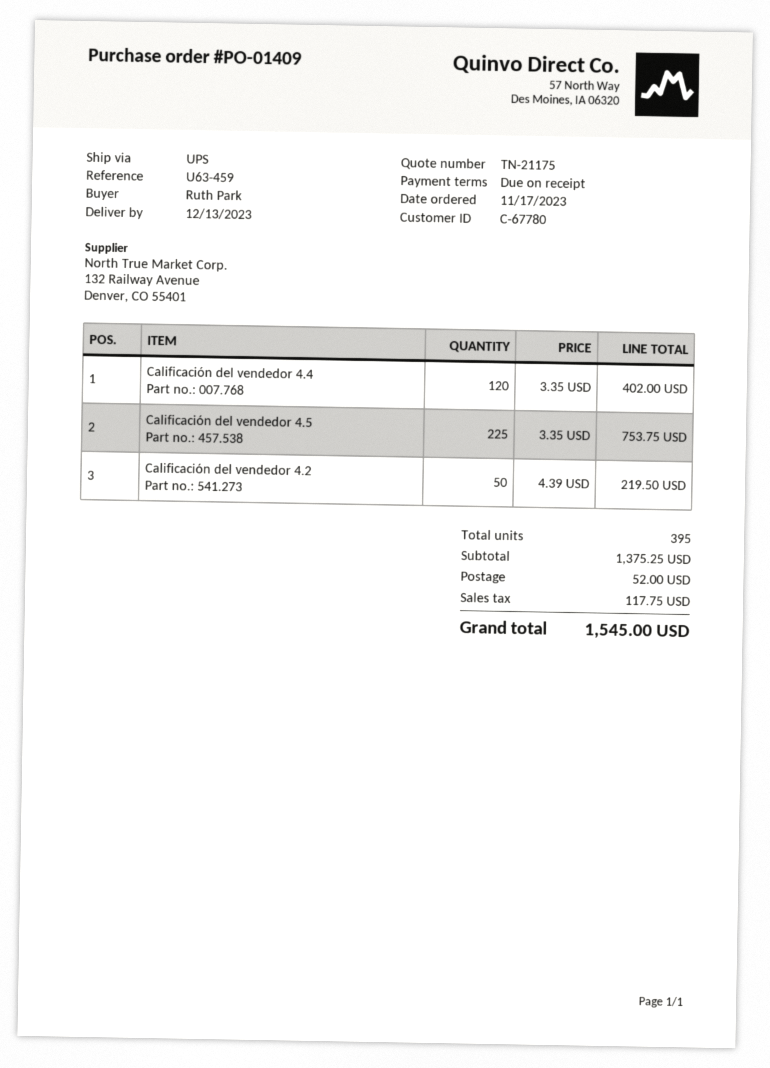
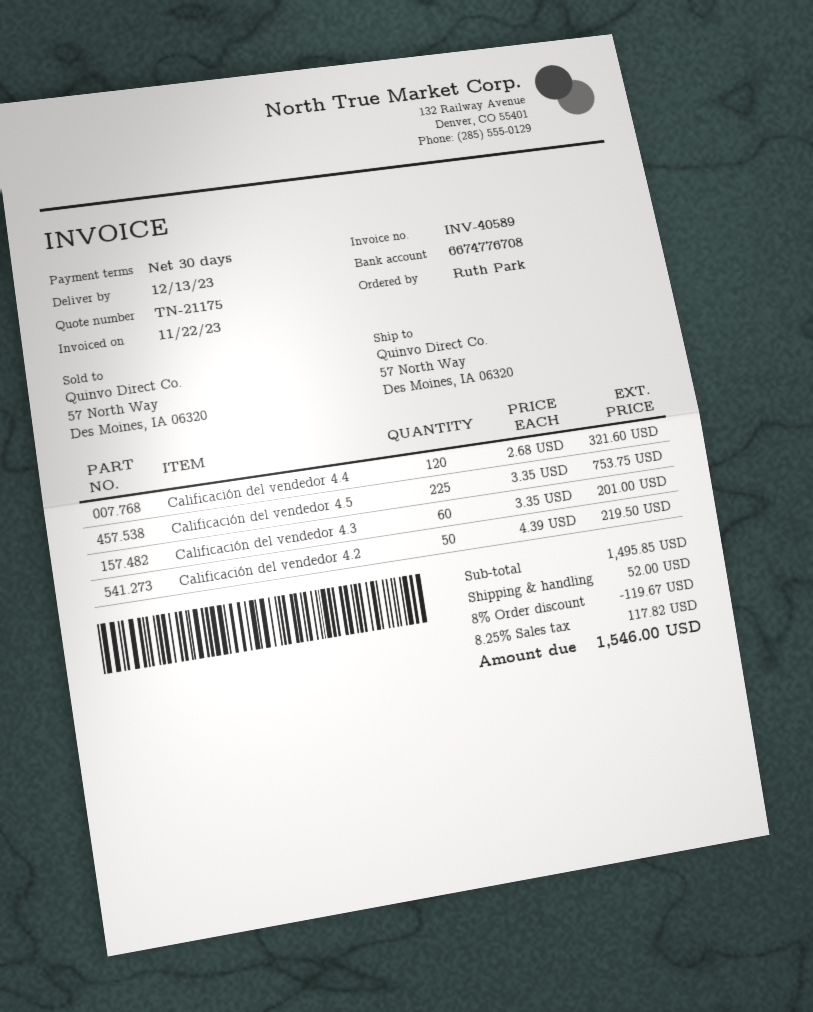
payment terms: on receipt -> 30 days
Calificación del vendedor 4.4: 120 x 3.35 = 402.00 -> 120 x 2.68 = 321.60
Calificación del vendedor 4.3: none -> 60 x 3.35 = 201.00
subtotal: 1375.25 -> 1495.85
discount: none -> 8% = 119.67
tax: 117.75 -> 117.82
total: 1545.00 -> 1546.00

